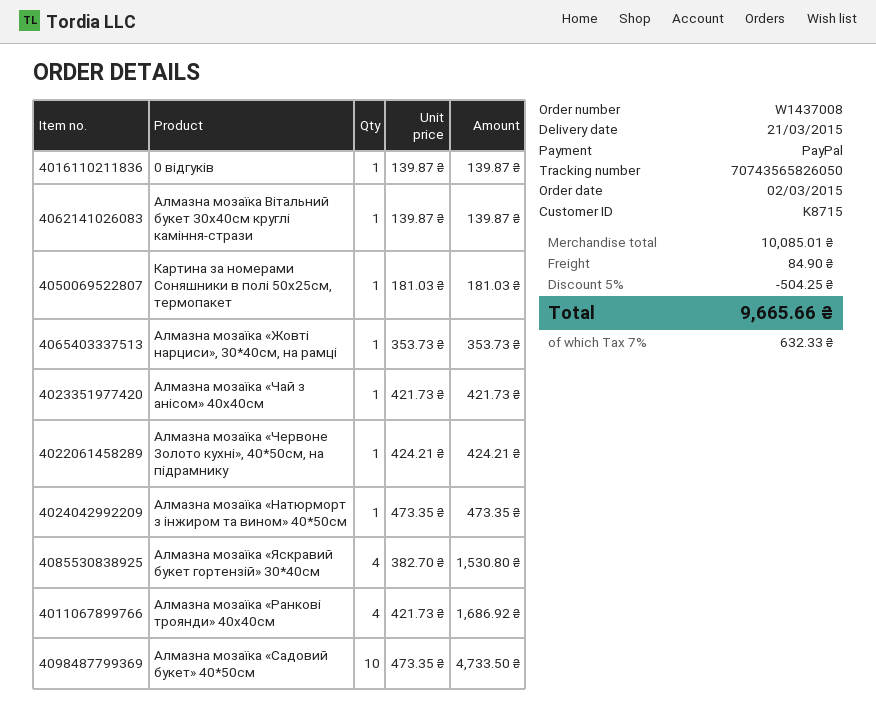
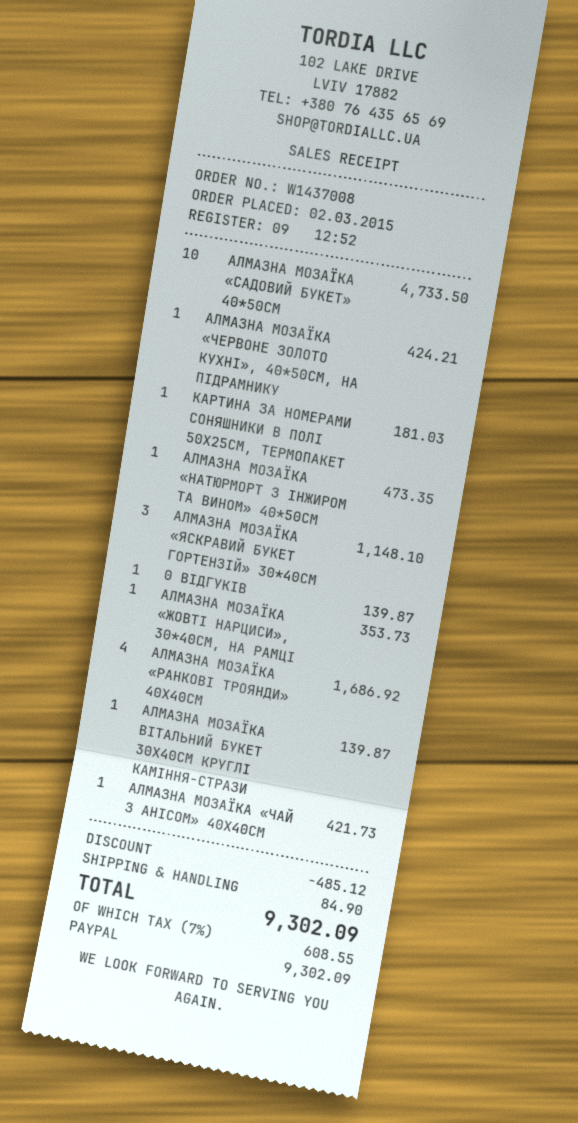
Алмазна мозаїка «Яскравий букет гортензій» 30*40см: 4 for 1530.80 -> 3 for 1148.10
discount: 504.25 -> 485.12
tax: 7% = 632.33 -> 7% = 608.55
total: 9665.66 -> 9302.09

